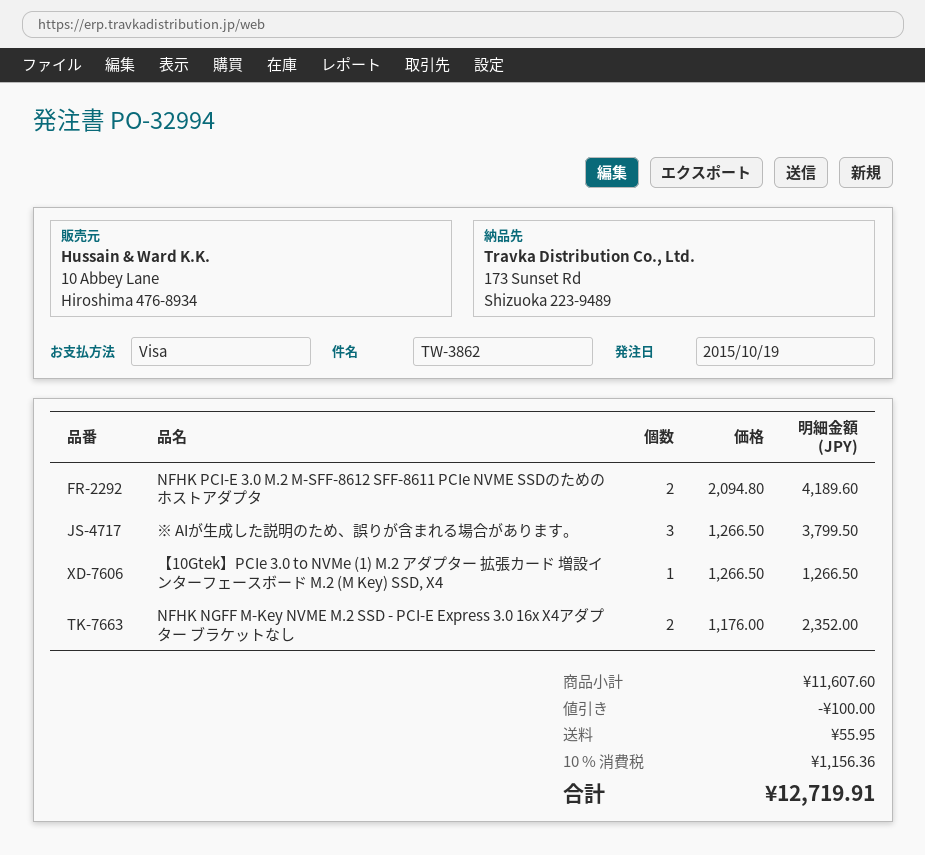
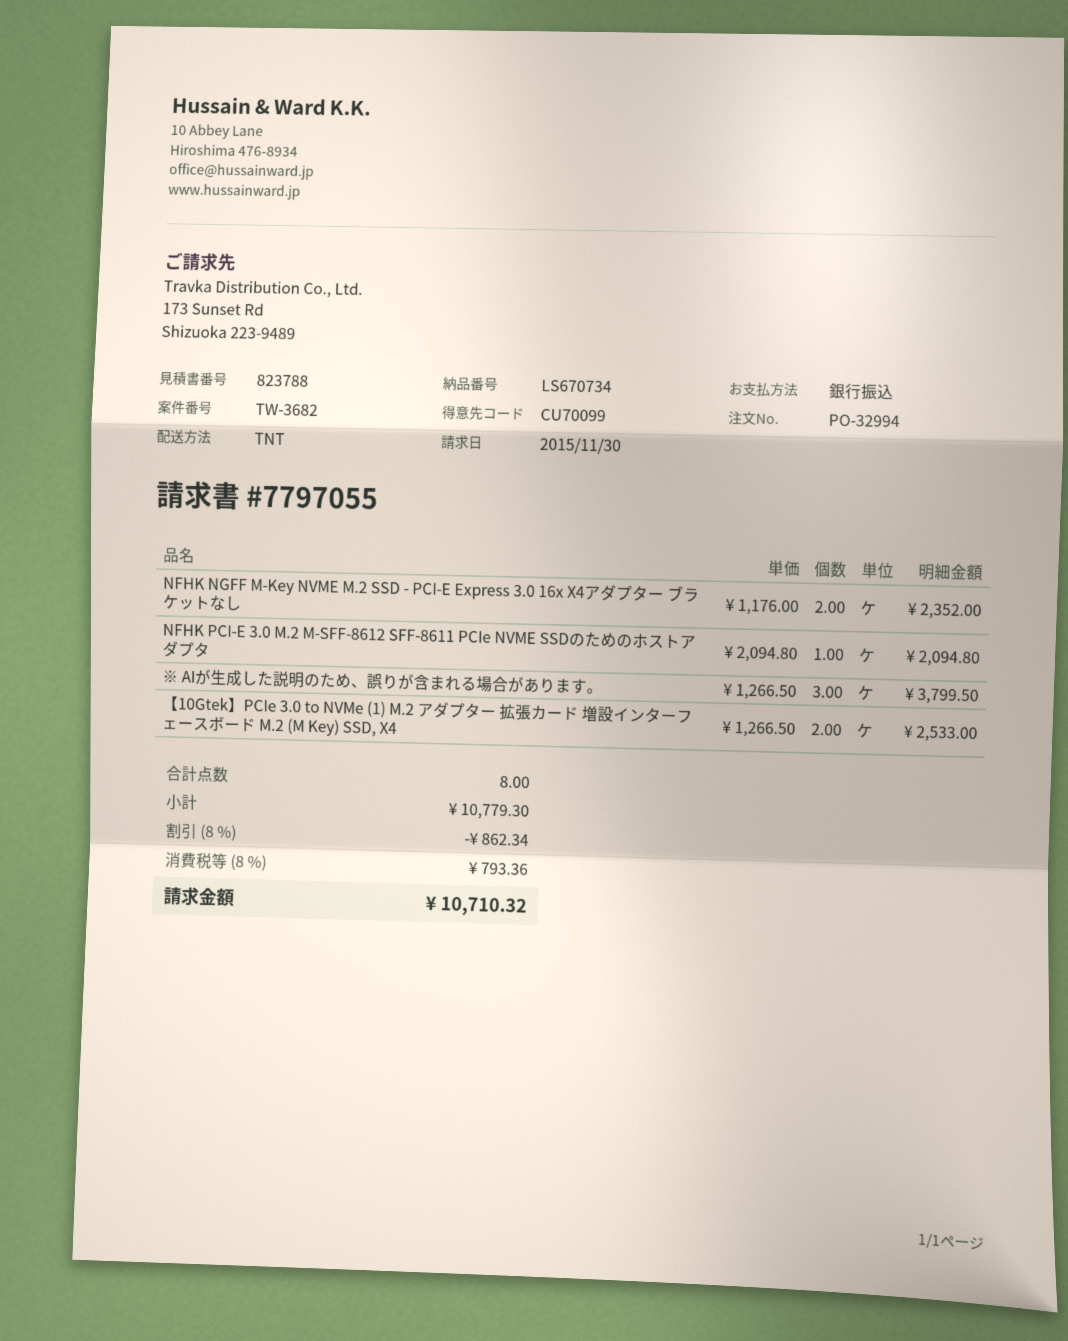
reference: TW-3862 -> TW-3682
payment method: Visa -> bank transfer
NFHK PCI-E 3.0 M.2 M-SFF-8612 SFF-8611 PCIe NVME SSDのためのホストアダプタ: 2 x 2094.80 = 4189.60 -> 1 x 2094.80 = 2094.80
【10Gtek】PCIe 3.0 to NVMe (1) M.2 アダプター 拡張カード 増設インターフェースボード M.2 (M Key) SSD, X4: 1 x 1266.50 = 1266.50 -> 2 x 1266.50 = 2533.00
subtotal: 11607.60 -> 10779.30
discount: 100.00 -> 862.34
shipping: 55.95 -> none
tax: 10% = 1156.36 -> 8% = 793.36
total: 12719.91 -> 10710.32

